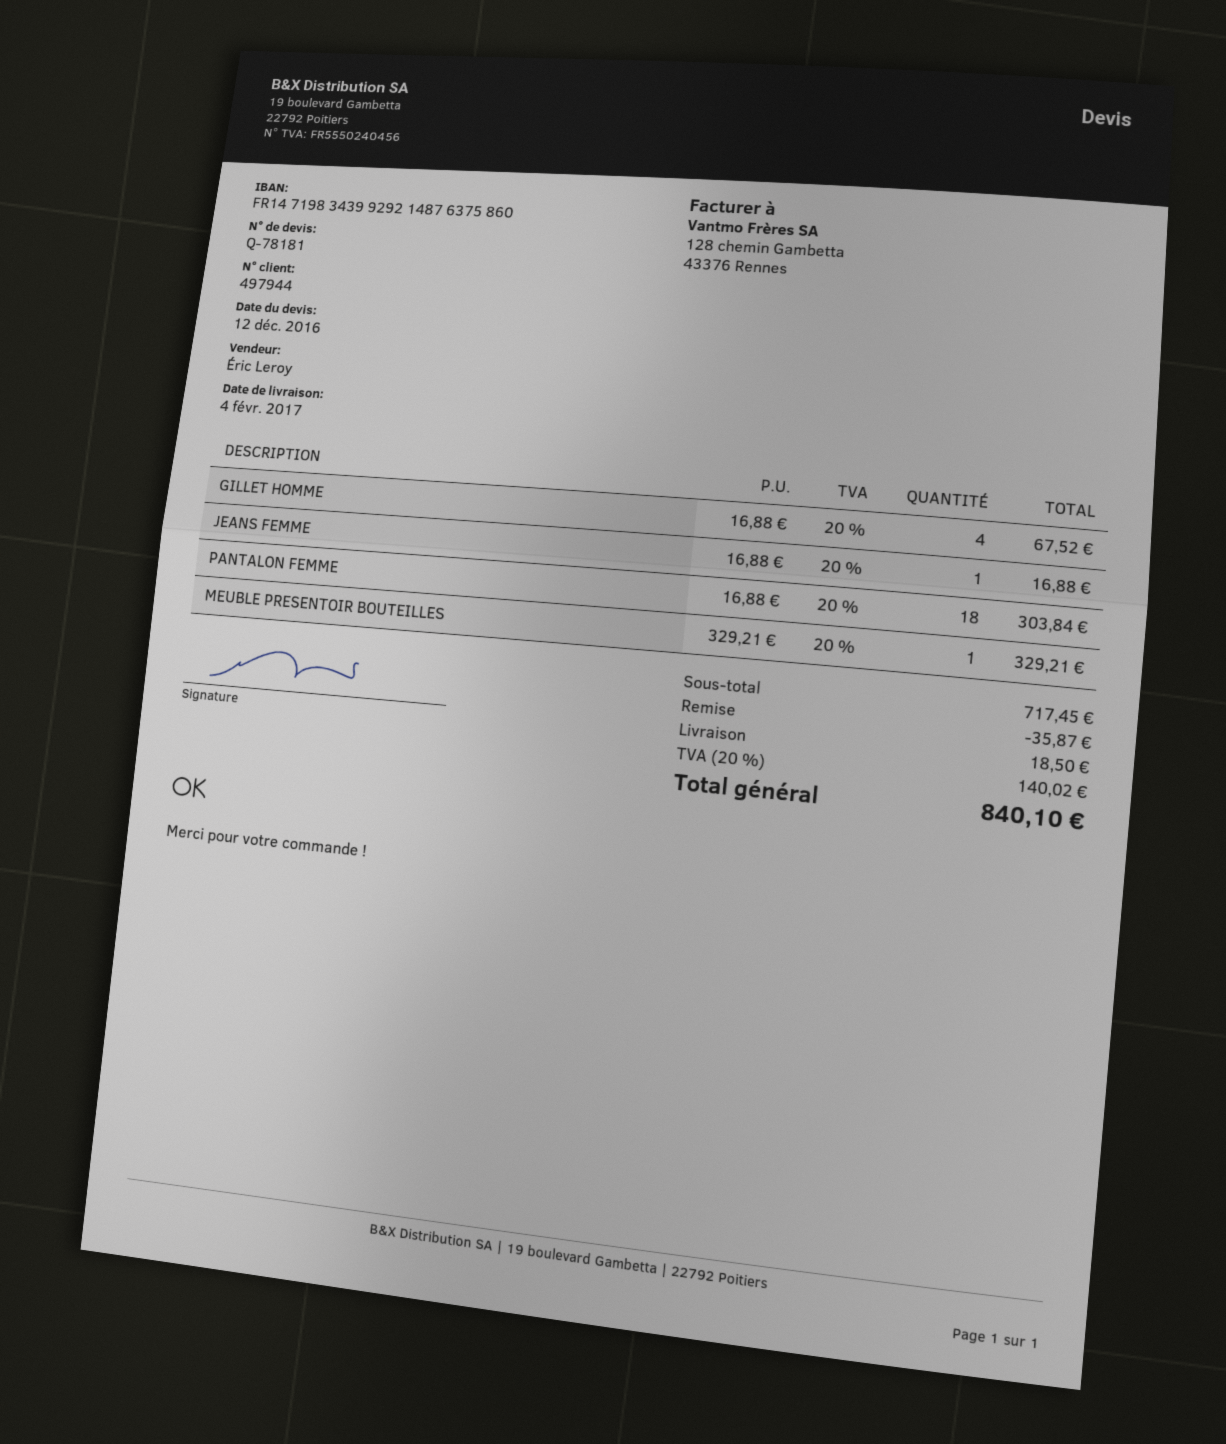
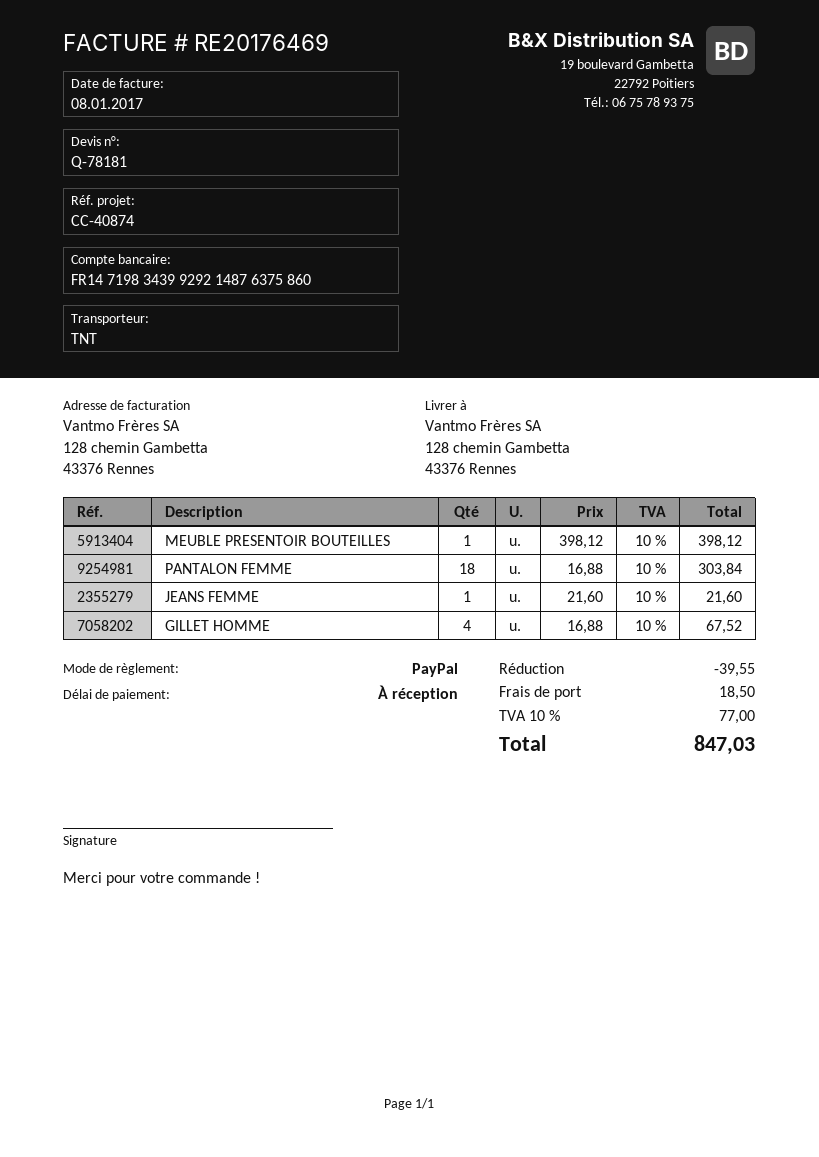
JEANS FEMME: 1 x 16.88 = 16.88 -> 1 x 21.60 = 21.60
MEUBLE PRESENTOIR BOUTEILLES: 1 x 329.21 = 329.21 -> 1 x 398.12 = 398.12
discount: 35.87 -> 39.55
tax: 20% = 140.02 -> 10% = 77.00
total: 840.10 -> 847.03

